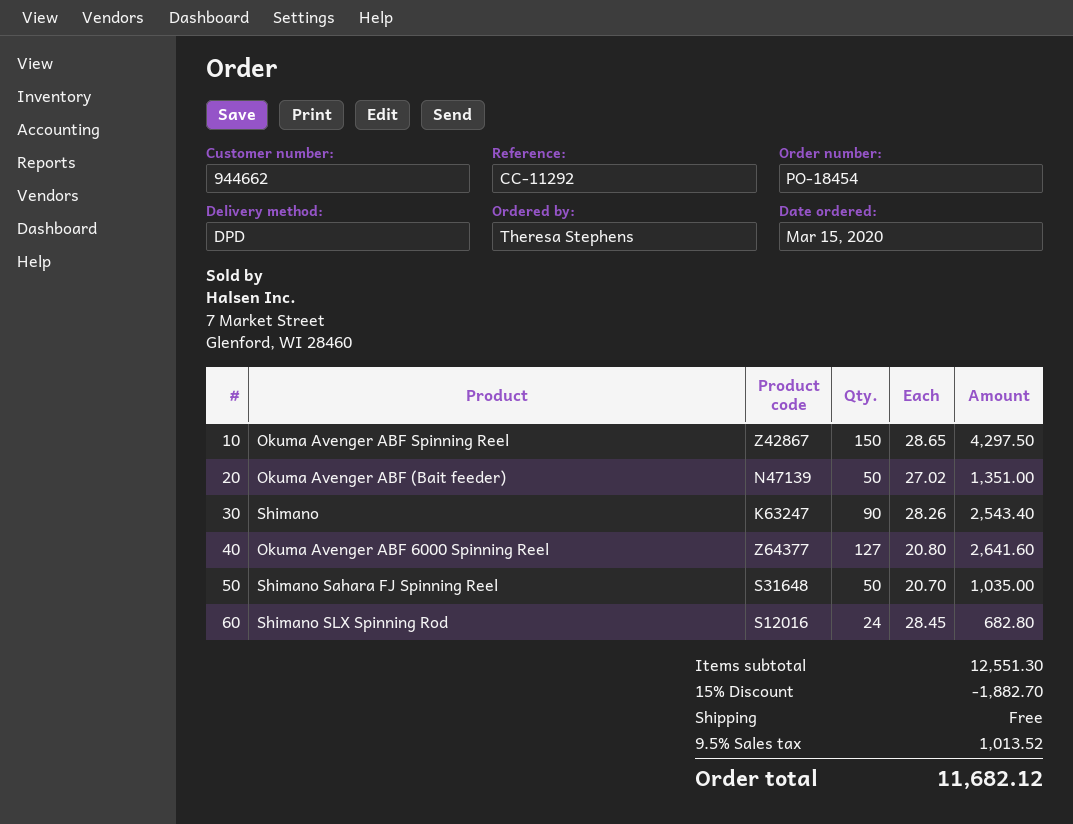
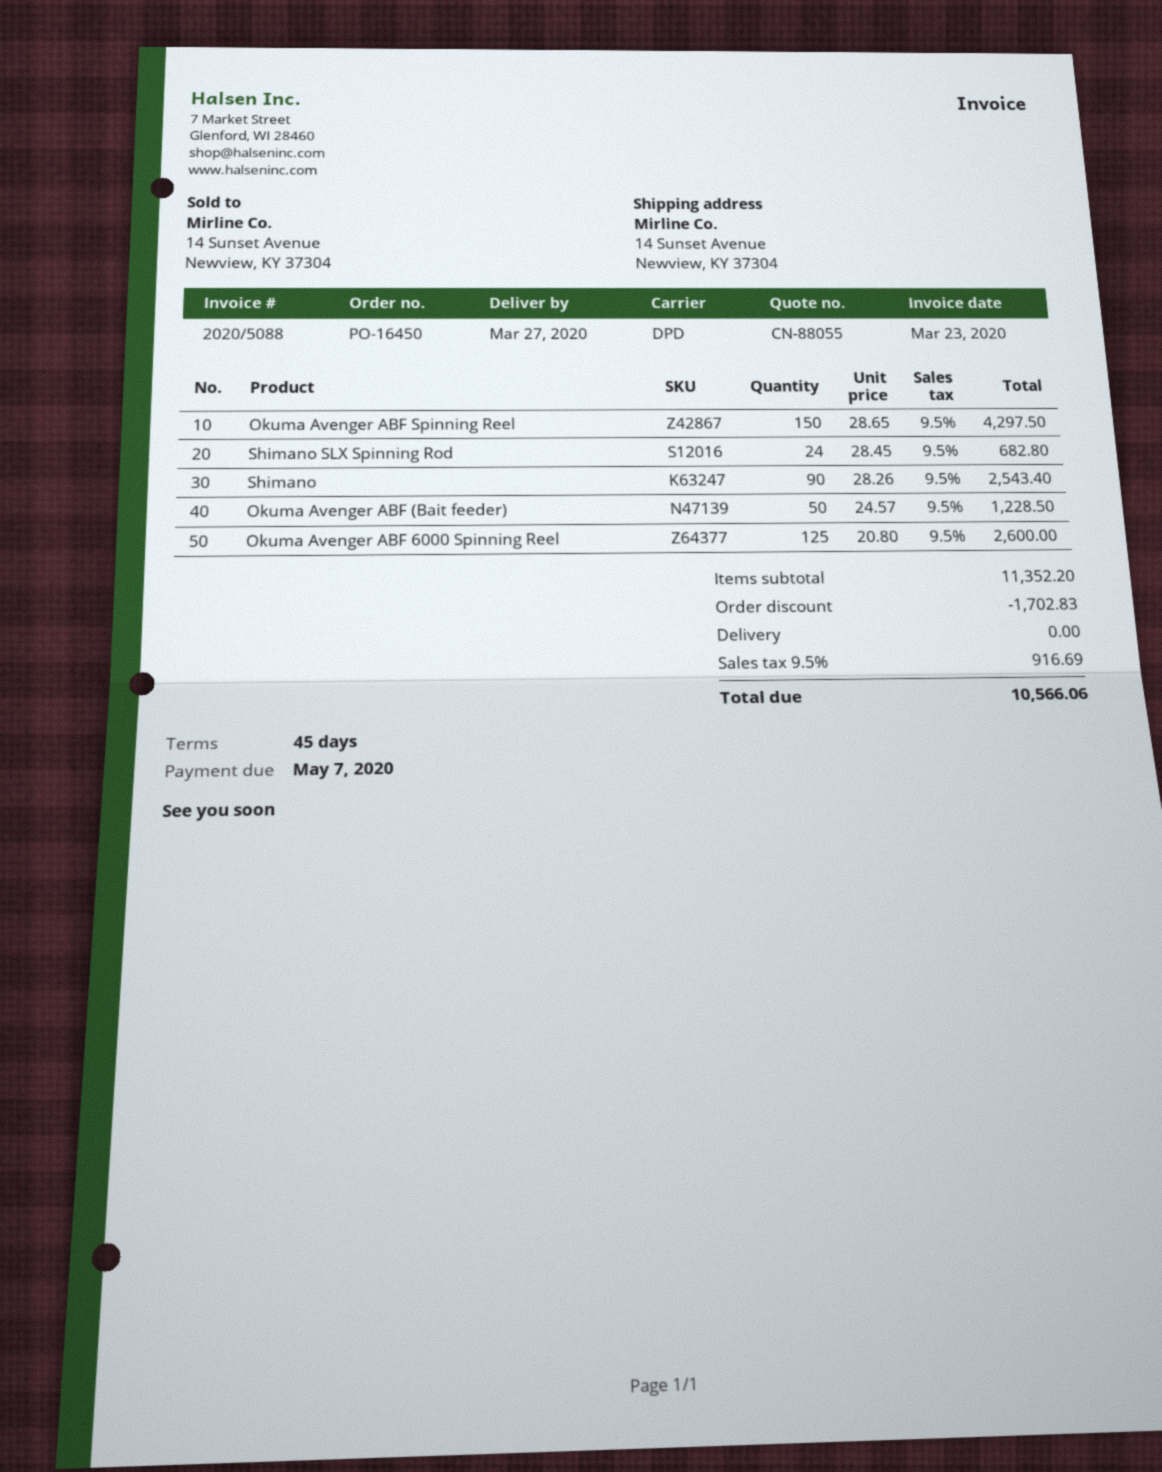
order number: PO-18454 -> PO-16450
Okuma Avenger ABF (Bait feeder): 50 x 27.02 = 1351.00 -> 50 x 24.57 = 1228.50
Okuma Avenger ABF 6000 Spinning Reel: 127 x 20.80 = 2641.60 -> 125 x 20.80 = 2600.00
Shimano Sahara FJ Spinning Reel: 50 x 20.70 = 1035.00 -> none
subtotal: 12551.30 -> 11352.20
discount: 1882.70 -> 1702.83
tax: 9.5% = 1013.52 -> 9.5% = 916.69
total: 11682.12 -> 10566.06

